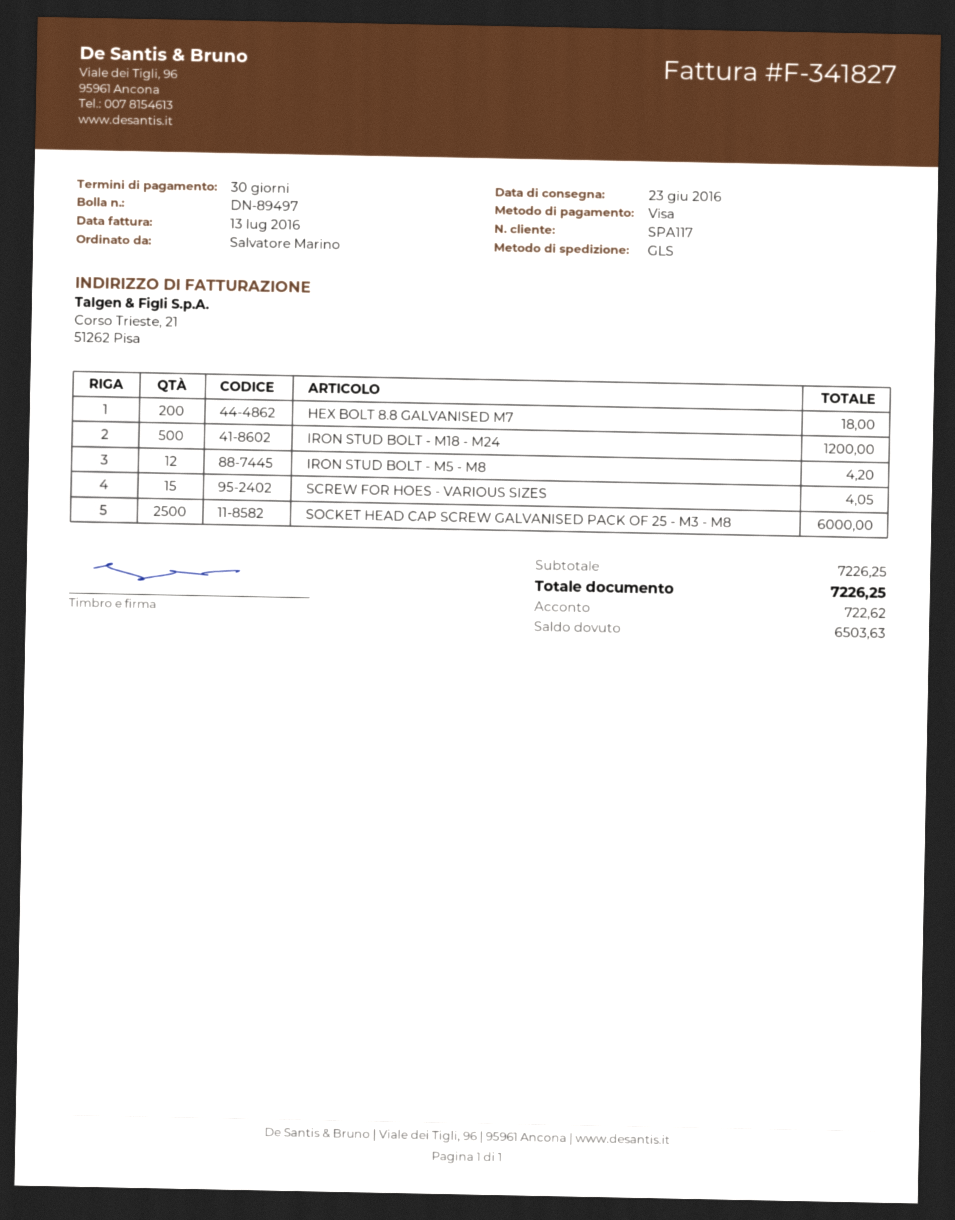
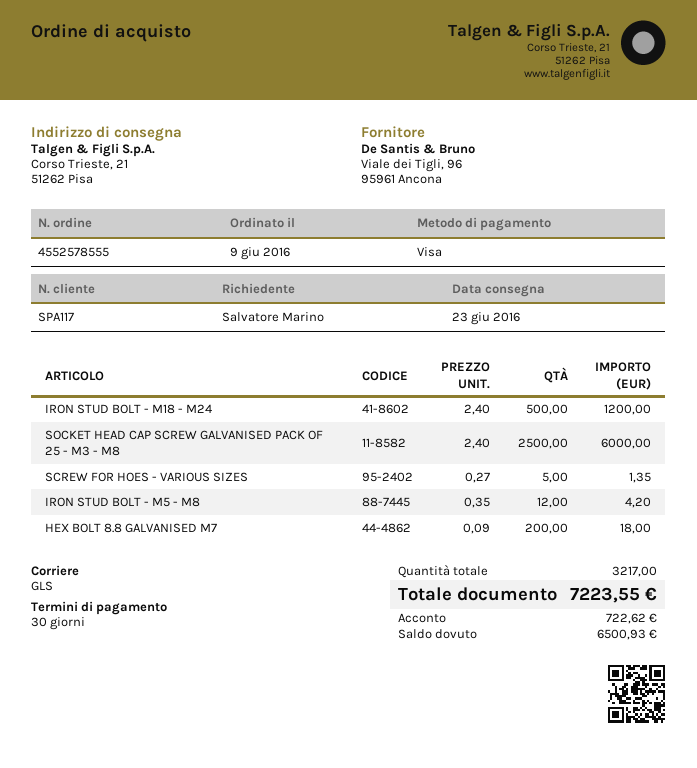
SCREW FOR HOES - VARIOUS SIZES: 15 for 4.05 -> 5 for 1.35
total: 7226.25 -> 7223.55
balance: 6503.63 -> 6500.93

